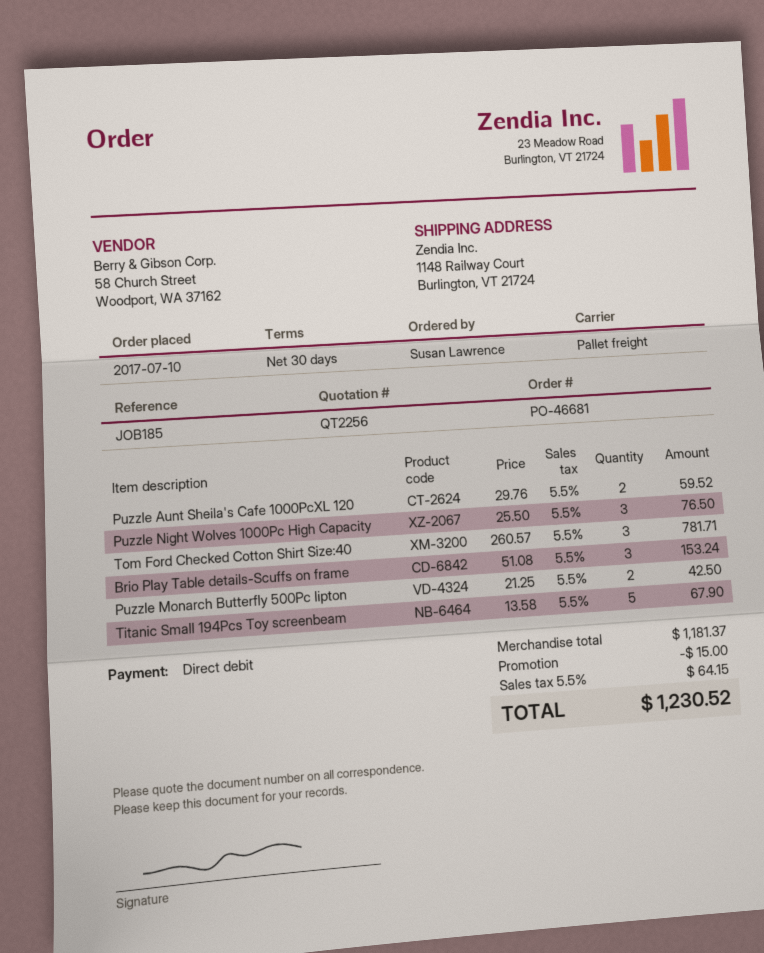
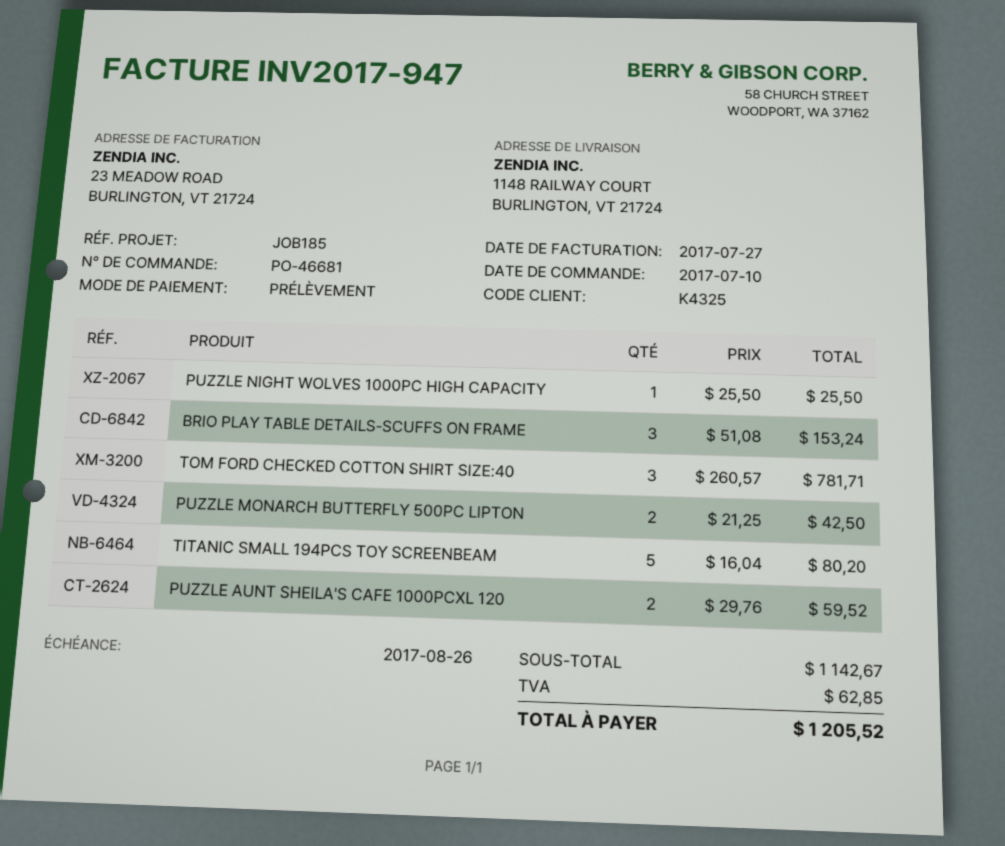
Puzzle Night Wolves 1000Pc High Capacity: 3 x 25.50 = 76.50 -> 1 x 25.50 = 25.50
Titanic Small 194Pcs Toy screenbeam: 5 x 13.58 = 67.90 -> 5 x 16.04 = 80.20
subtotal: 1181.37 -> 1142.67
discount: 15.00 -> none
tax: 64.15 -> 62.85
total: 1230.52 -> 1205.52

